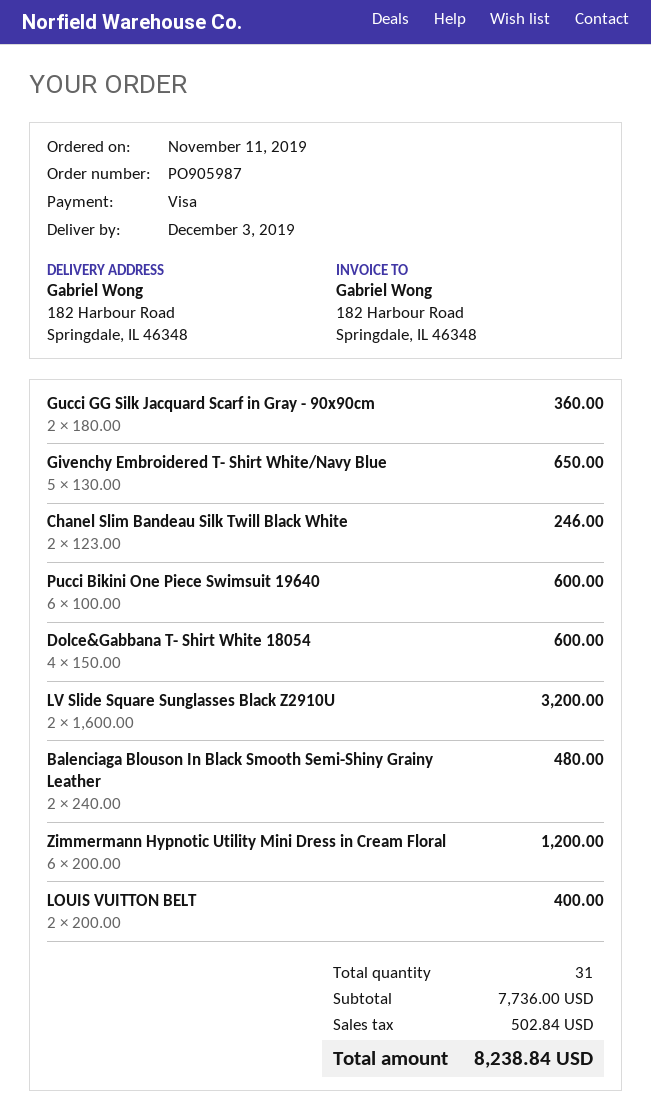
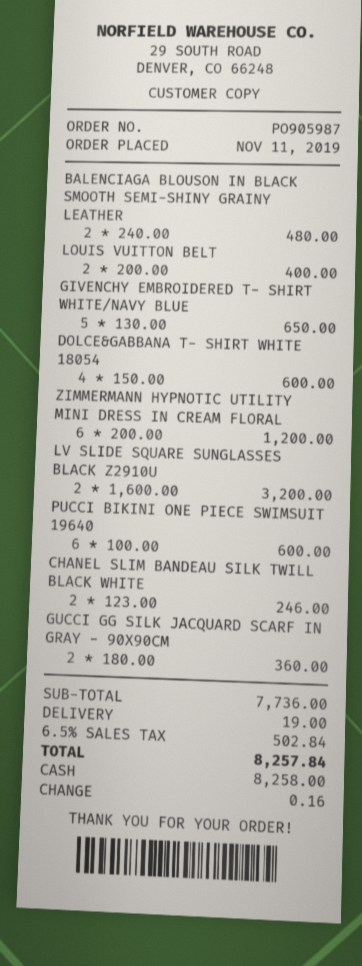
payment method: Visa -> cash
shipping: none -> 19.00
total: 8238.84 -> 8257.84

